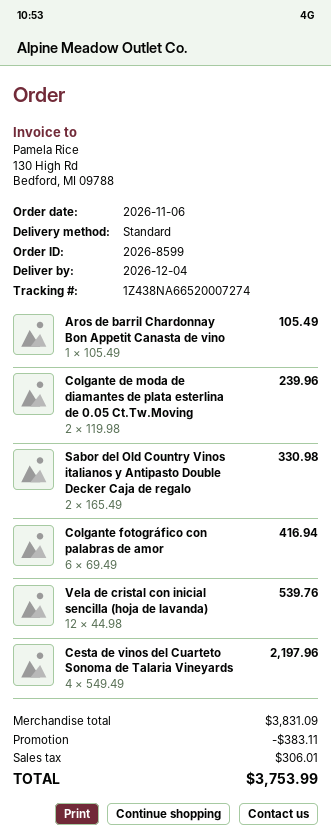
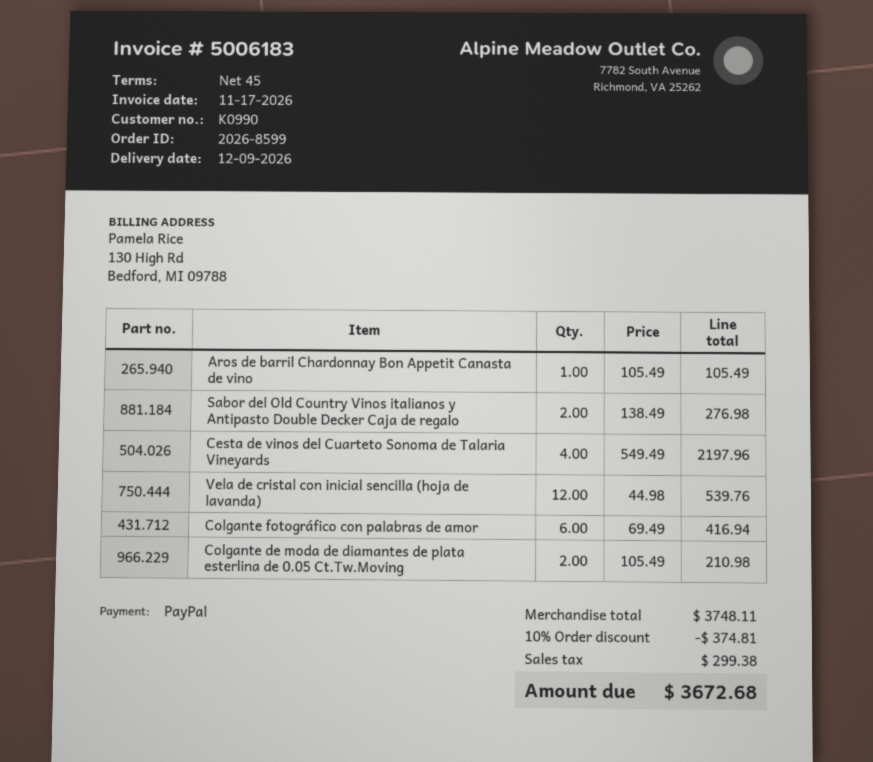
delivery date: 2026-12-04 -> 2026-12-09
Colgante de moda de diamantes de plata esterlina de 0.05 Ct.Tw.Moving: 2 x 119.98 = 239.96 -> 2 x 105.49 = 210.98
Sabor del Old Country Vinos italianos y Antipasto Double Decker Caja de regalo: 2 x 165.49 = 330.98 -> 2 x 138.49 = 276.98
subtotal: 3831.09 -> 3748.11
discount: 383.11 -> 374.81
tax: 306.01 -> 299.38
total: 3753.99 -> 3672.68

